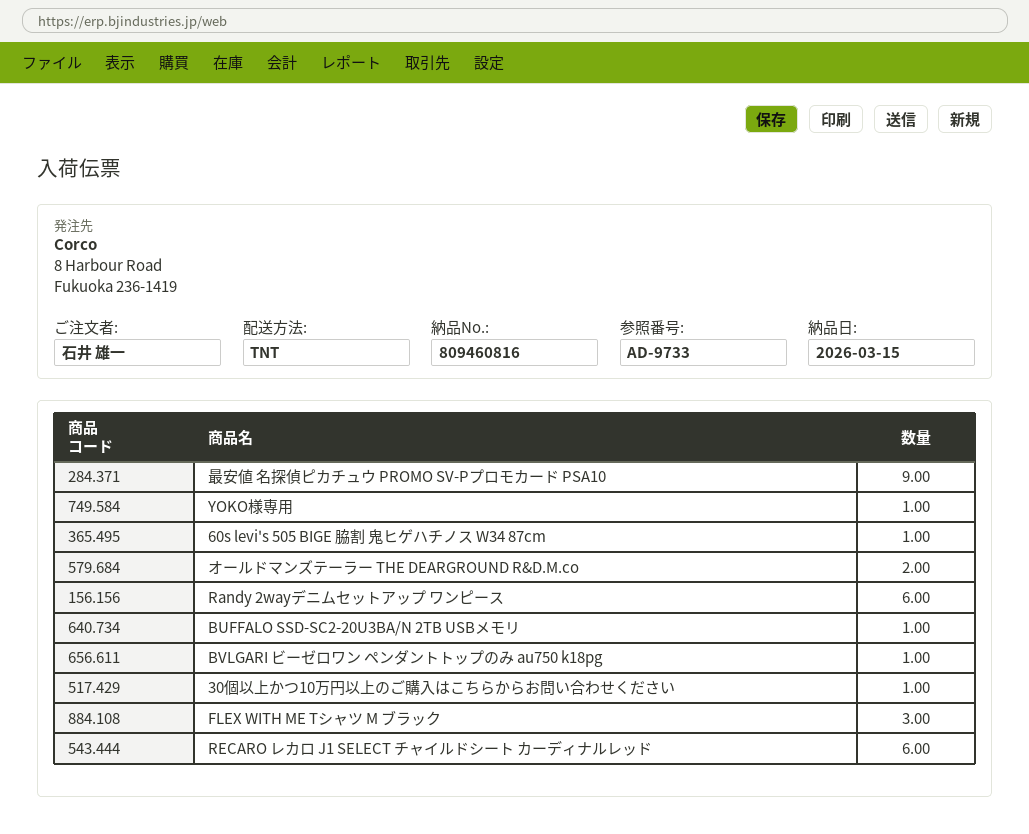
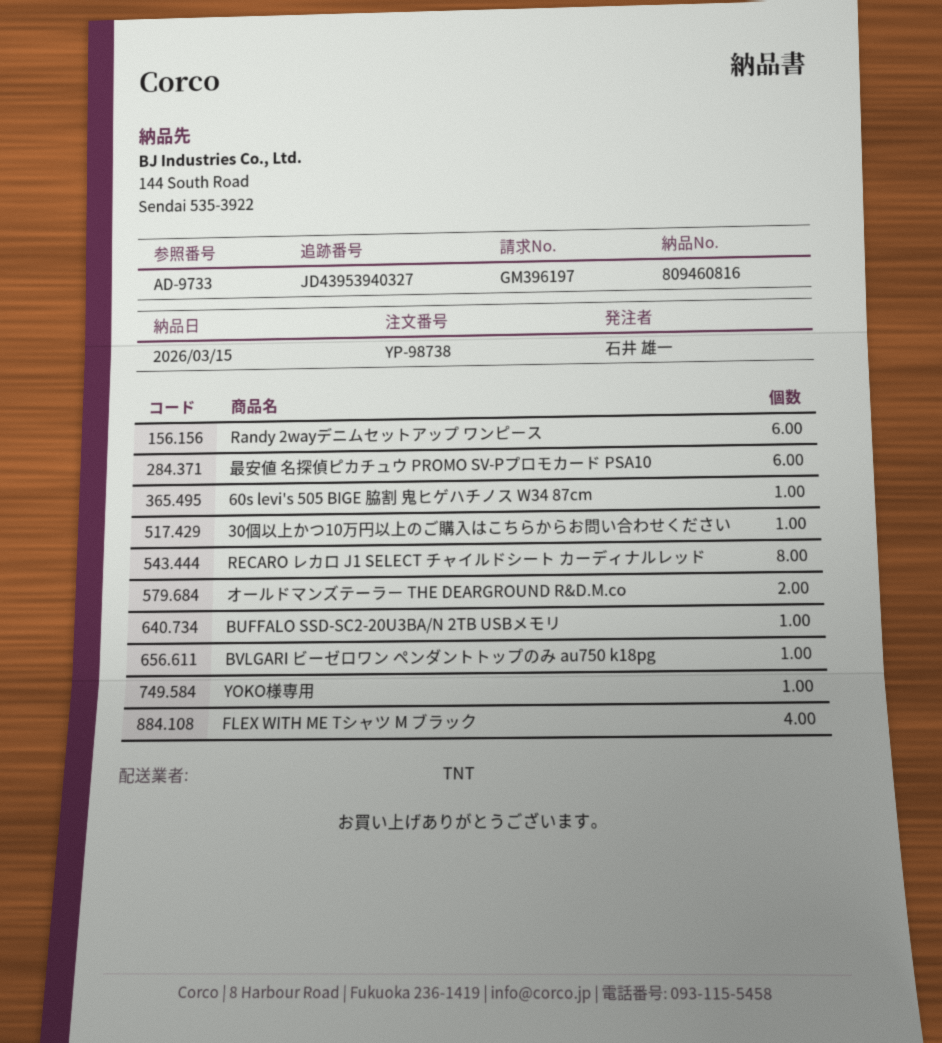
最安値 名探偵ピカチュウ PROMO SV-Pプロモカード PSA10: 9 -> 6
FLEX WITH ME Tシャツ M ブラック: 3 -> 4
RECARO レカロ J1 SELECT チャイルドシート カーディナルレッド: 6 -> 8

